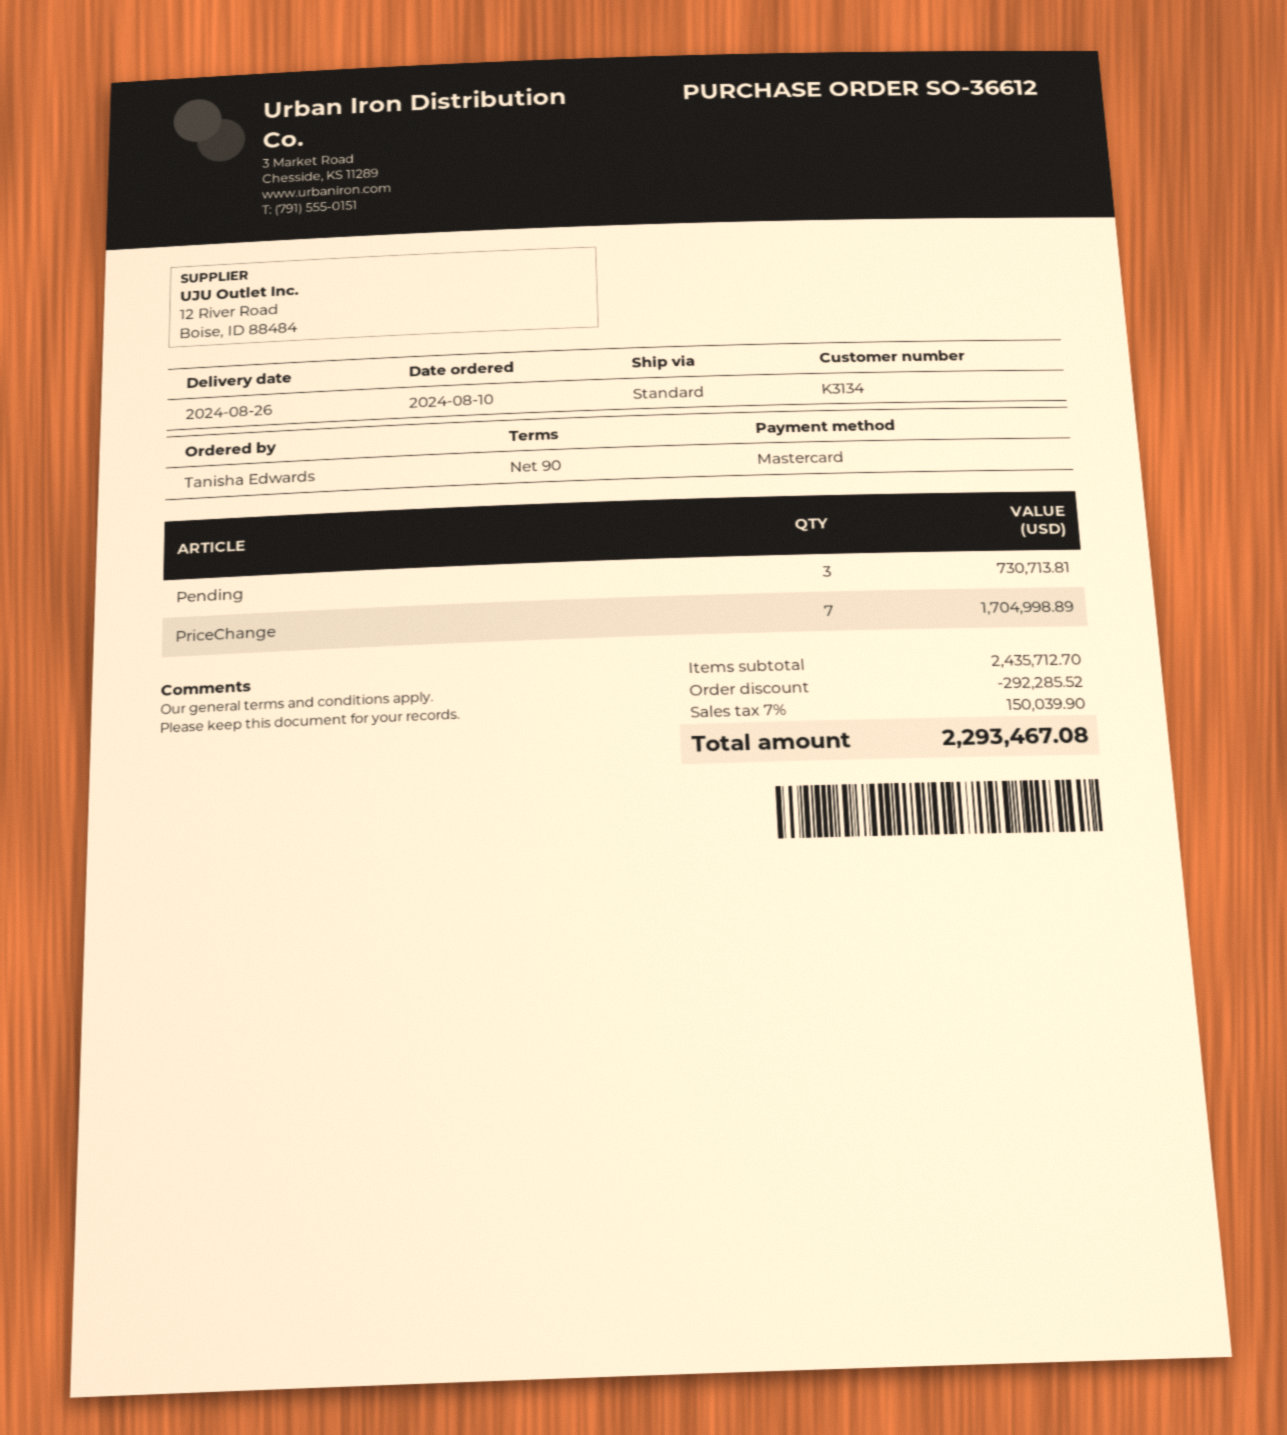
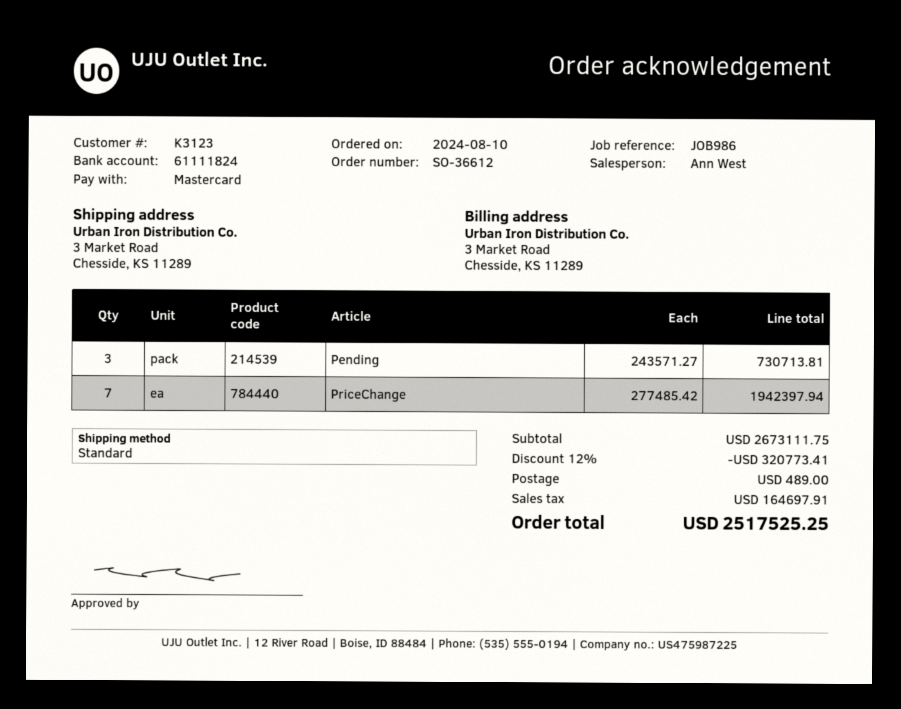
customer number: K3134 -> K3123
PriceChange: 7 for 1704998.89 -> 7 for 1942397.94
subtotal: 2435712.70 -> 2673111.75
discount: 292285.52 -> 320773.41
shipping: none -> 489.00
tax: 150039.90 -> 164697.91
total: 2293467.08 -> 2517525.25

